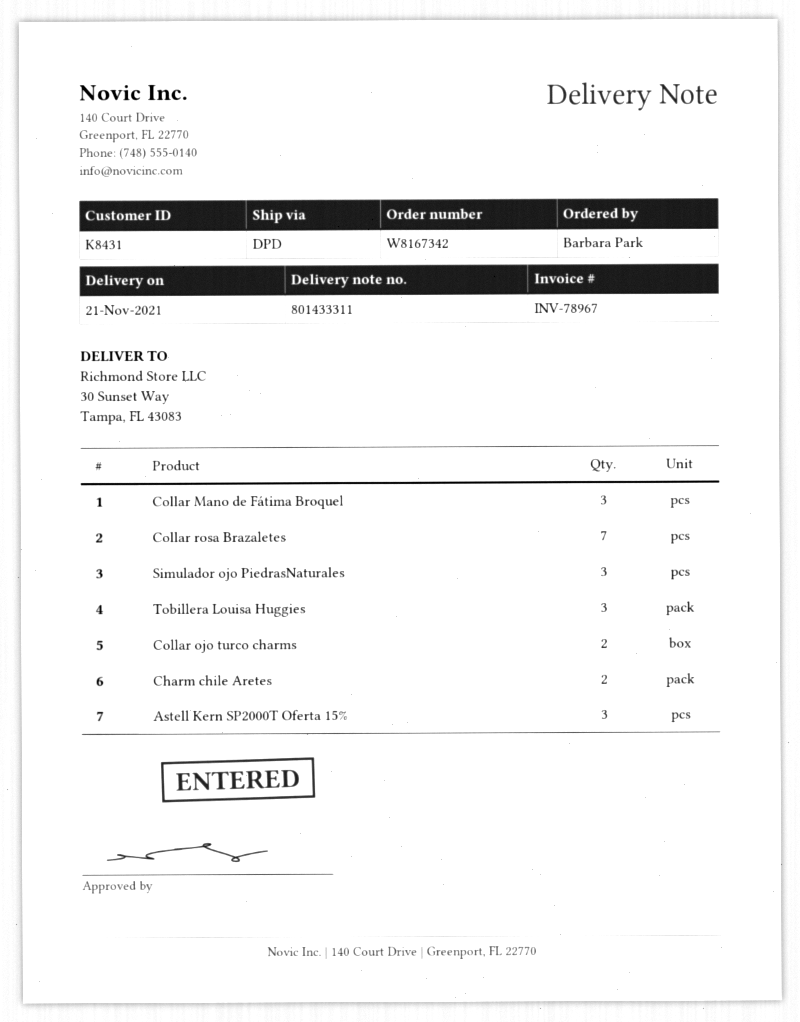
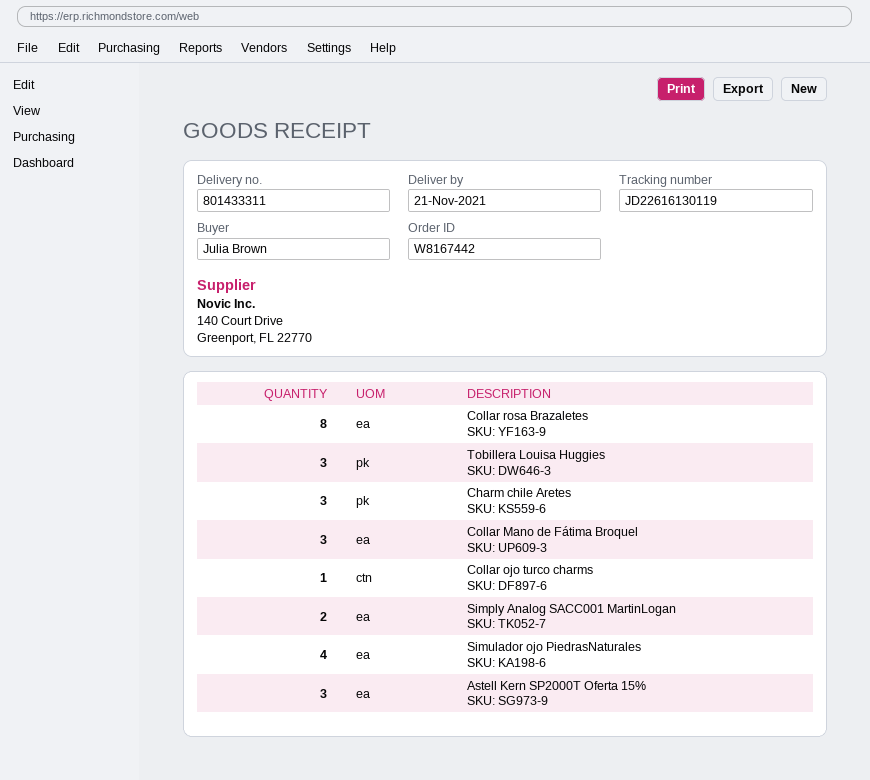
order number: W8167342 -> W8167442
ordered by: Barbara Park -> Julia Brown
Collar rosa Brazaletes: 7 -> 8
Simulador ojo PiedrasNaturales: 3 -> 4
Collar ojo turco charms: 2 -> 1
Charm chile Aretes: 2 -> 3
Simply Analog SACC001 MartinLogan: none -> 2

